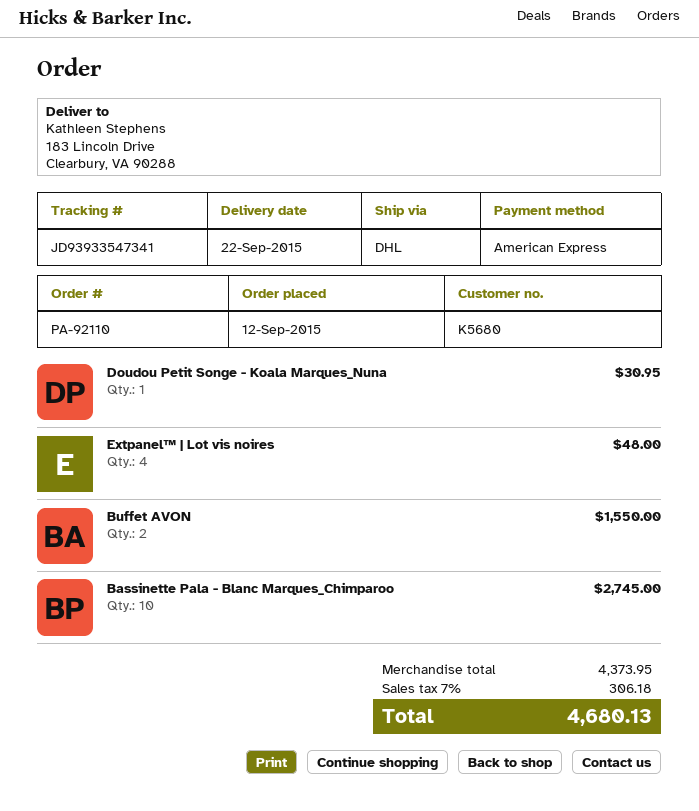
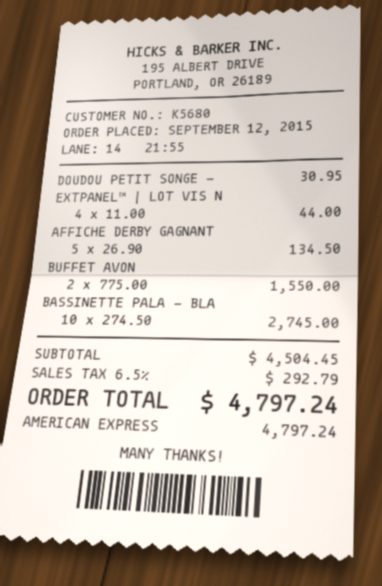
Extpanel™ | Lot vis noires: 4 for 48.00 -> 4 for 44.00
AFFICHE DERBY GAGNANT: none -> 5 for 134.50
subtotal: 4373.95 -> 4504.45
tax: 7% = 306.18 -> 6.5% = 292.79
total: 4680.13 -> 4797.24

